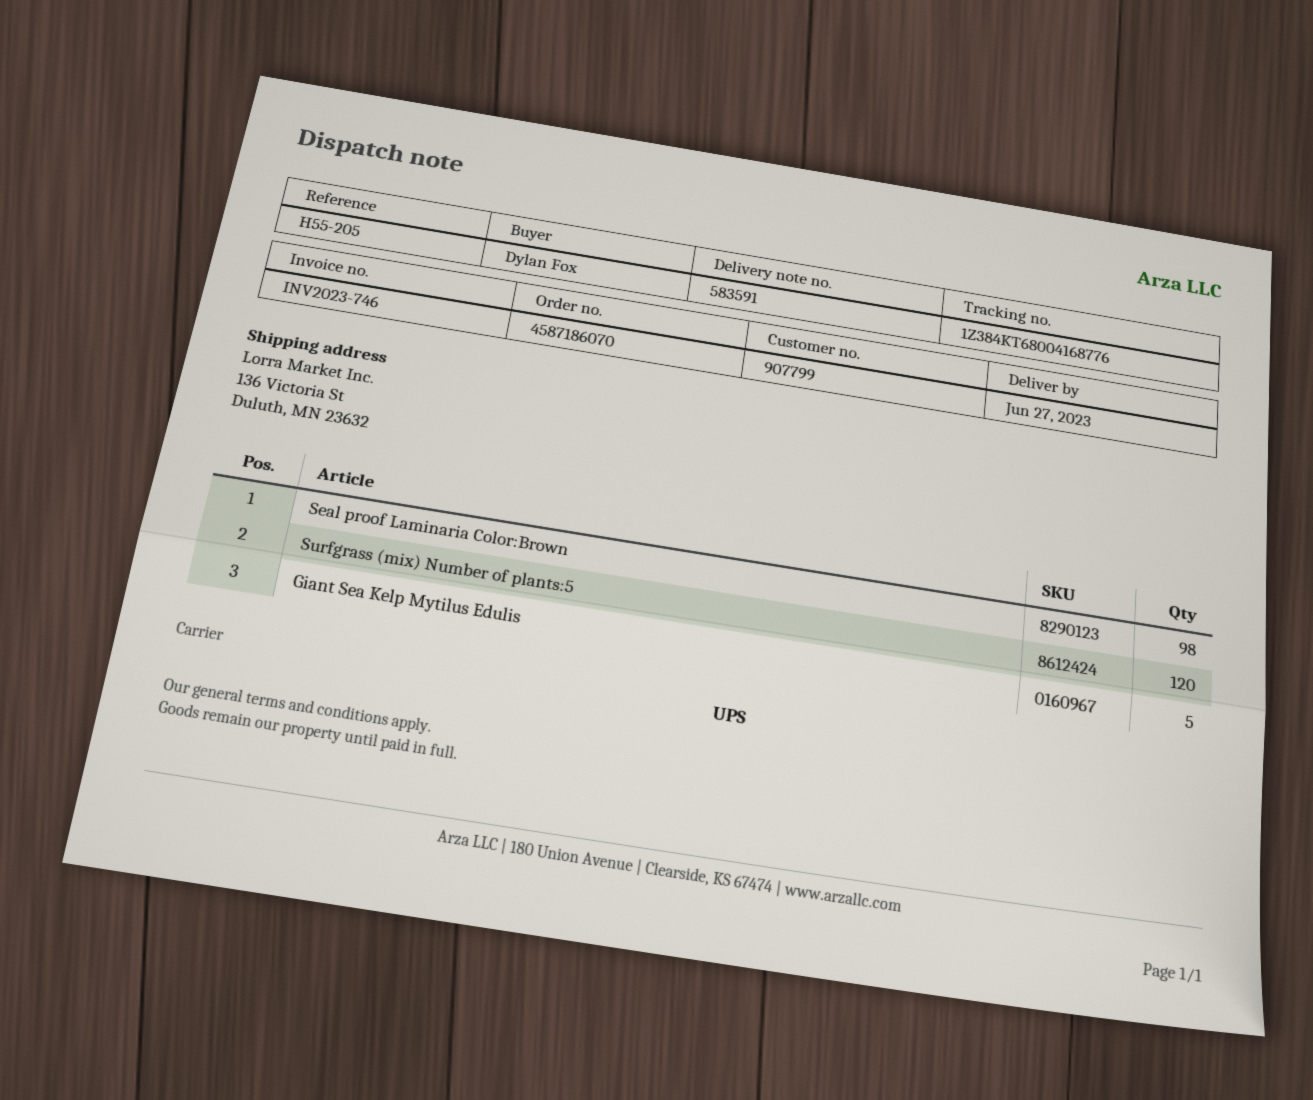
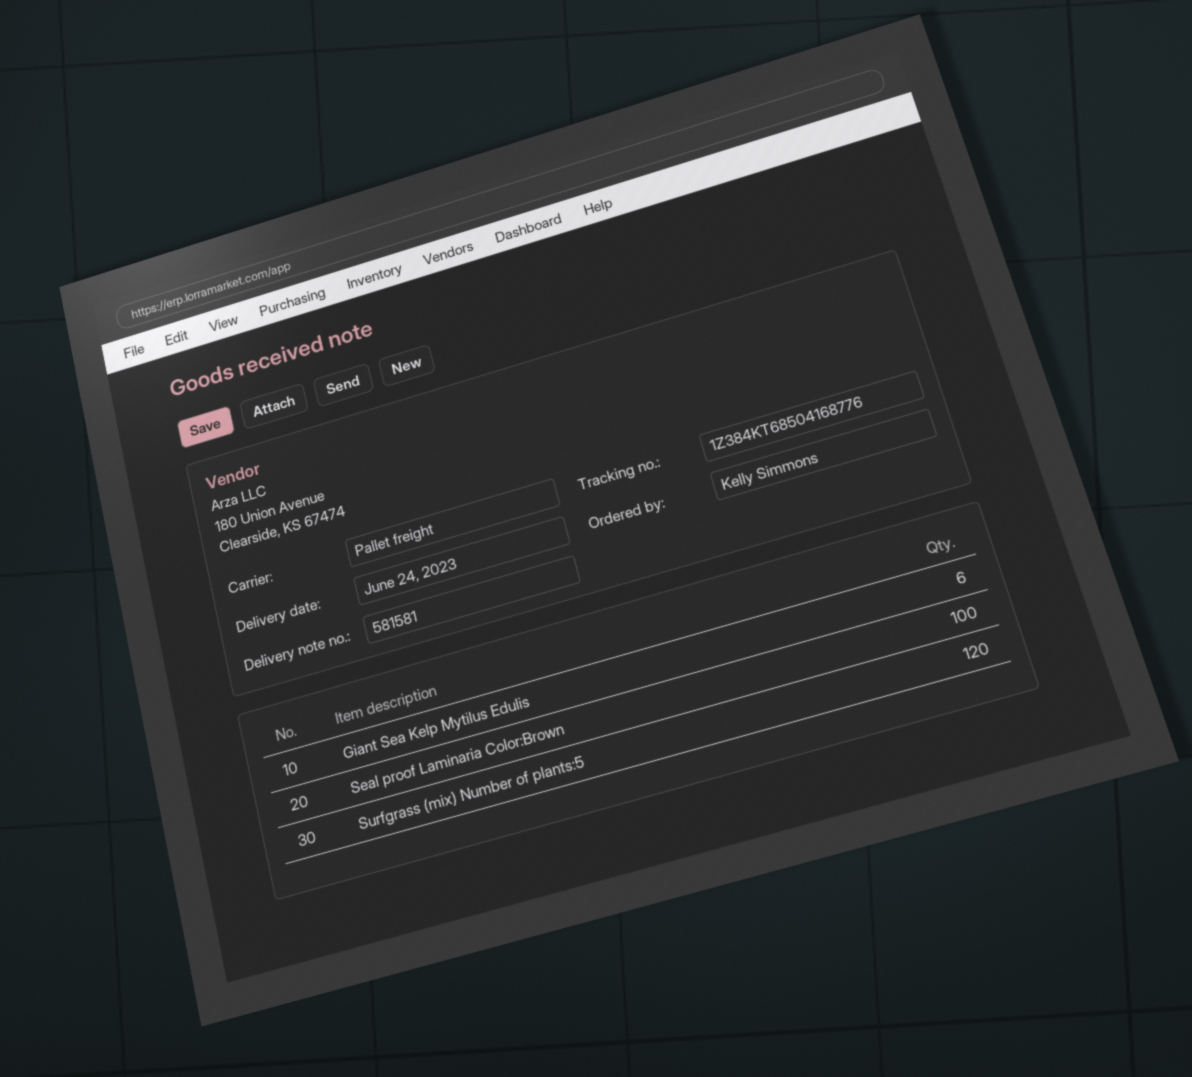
delivery note number: 583591 -> 581581
delivery date: 2023-06-27 -> 2023-06-24
ordered by: Dylan Fox -> Kelly Simmons
shipping method: UPS -> pallet freight
tracking number: 1Z384KT68004168776 -> 1Z384KT68504168776
Seal proof Laminaria Color:Brown: 98 -> 100
Giant Sea Kelp Mytilus Edulis: 5 -> 6

